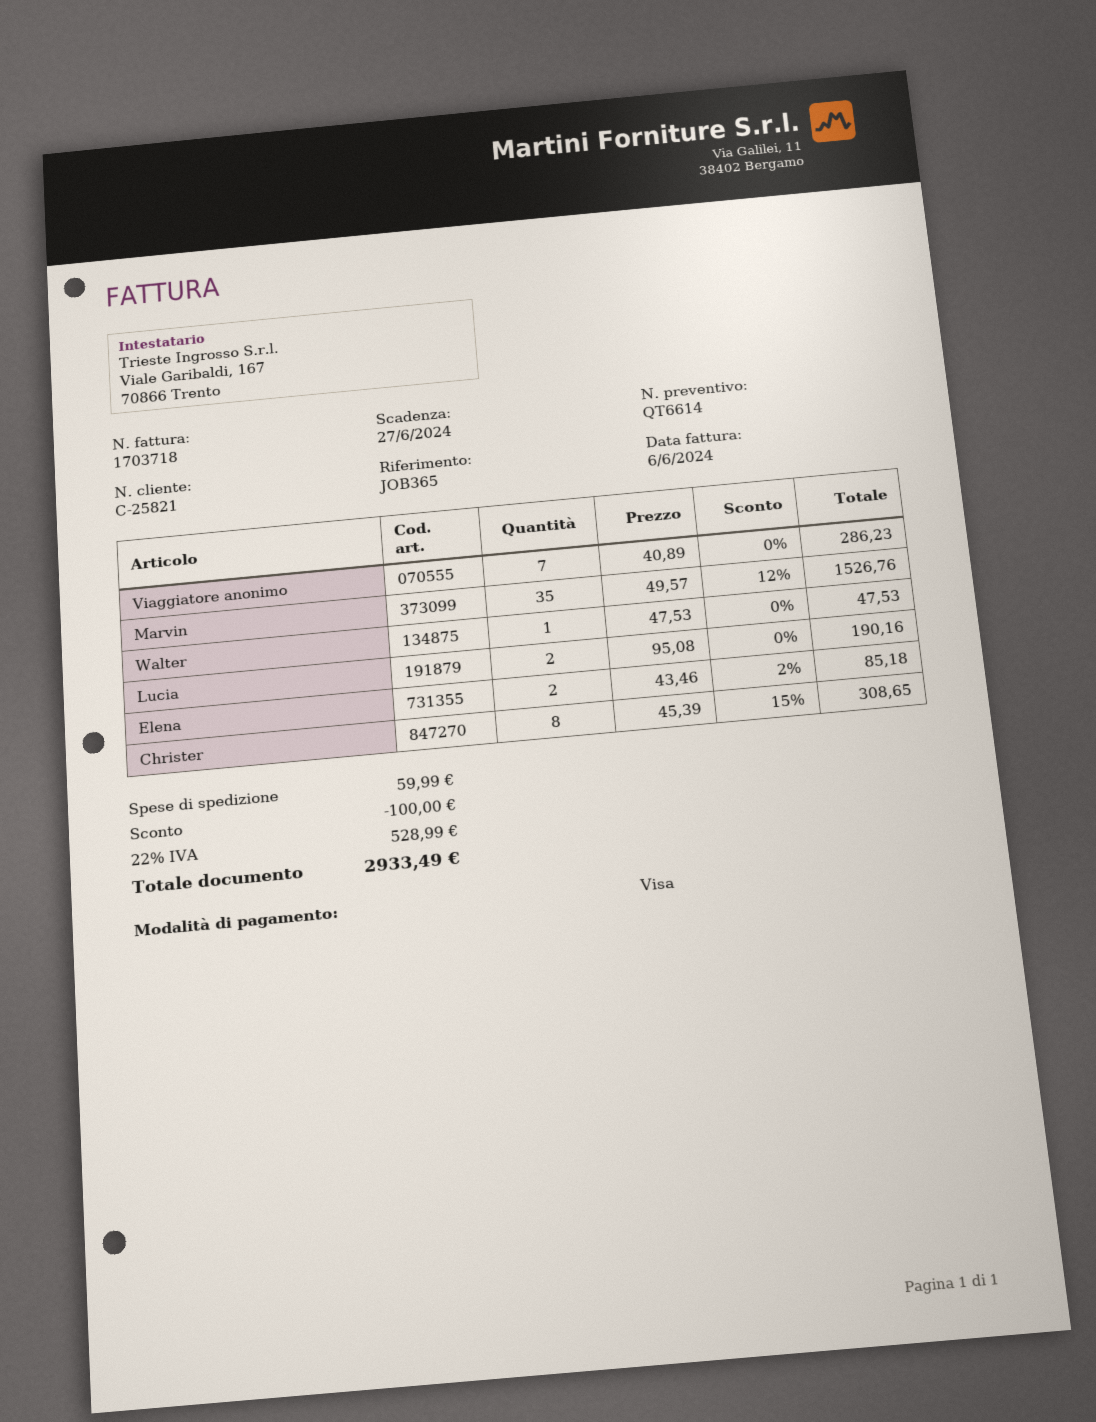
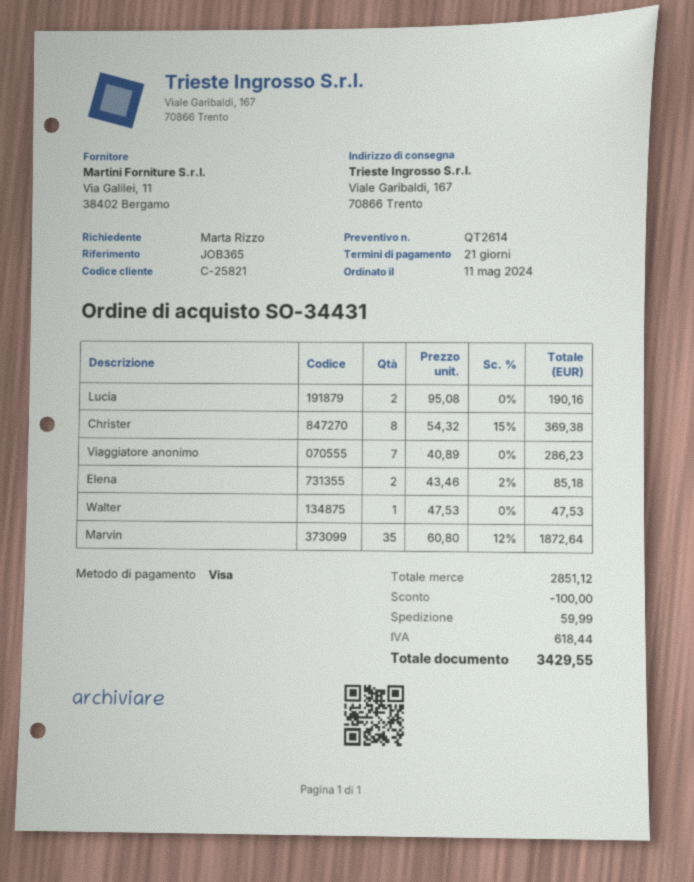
quote number: QT6614 -> QT2614
Marvin: 35 x 49.57 - 12% = 1526.76 -> 35 x 60.80 - 12% = 1872.64
Christer: 8 x 45.39 - 15% = 308.65 -> 8 x 54.32 - 15% = 369.38
tax: 528.99 -> 618.44
total: 2933.49 -> 3429.55

